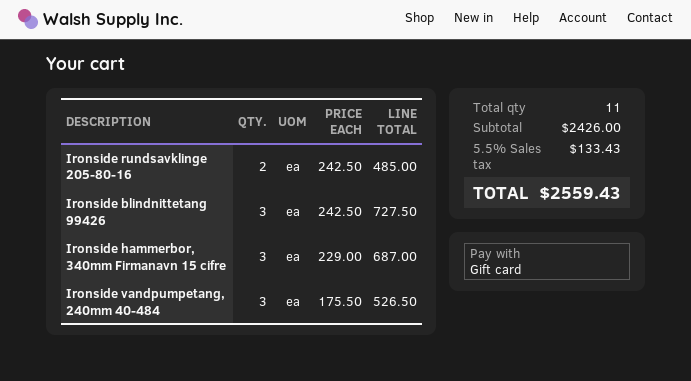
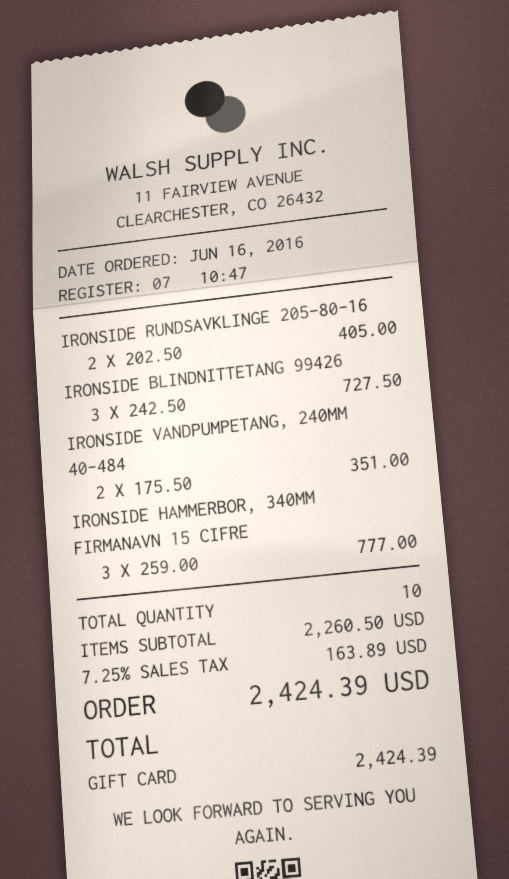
Ironside rundsavklinge 205-80-16: 2 x 242.50 = 485.00 -> 2 x 202.50 = 405.00
Ironside hammerbor, 340mm Firmanavn 15 cifre: 3 x 229.00 = 687.00 -> 3 x 259.00 = 777.00
Ironside vandpumpetang, 240mm 40-484: 3 x 175.50 = 526.50 -> 2 x 175.50 = 351.00
total quantity: 11 -> 10
subtotal: 2426.00 -> 2260.50
tax: 5.5% = 133.43 -> 7.25% = 163.89
total: 2559.43 -> 2424.39

